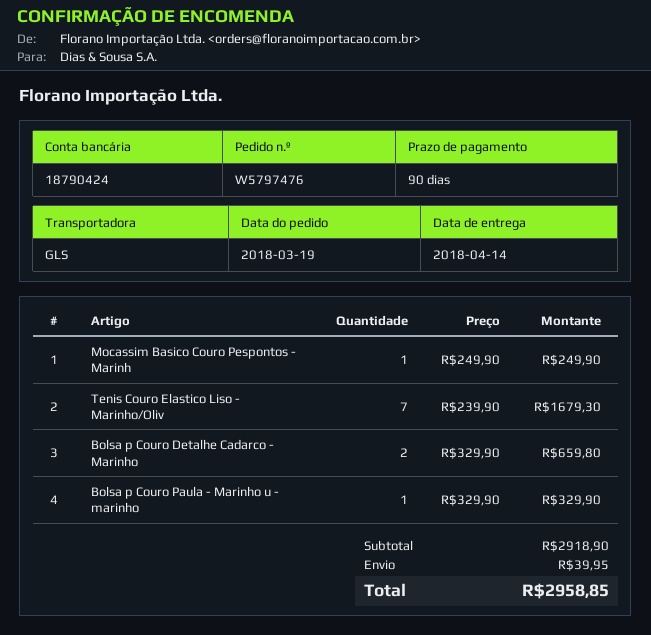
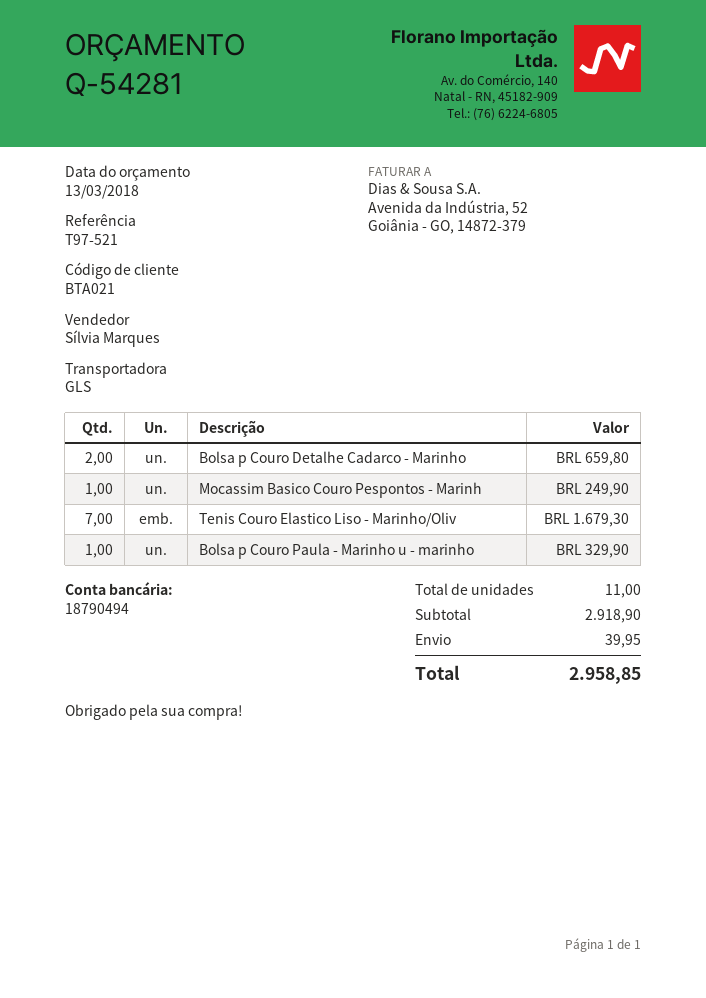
bank account: 18790424 -> 18790494

